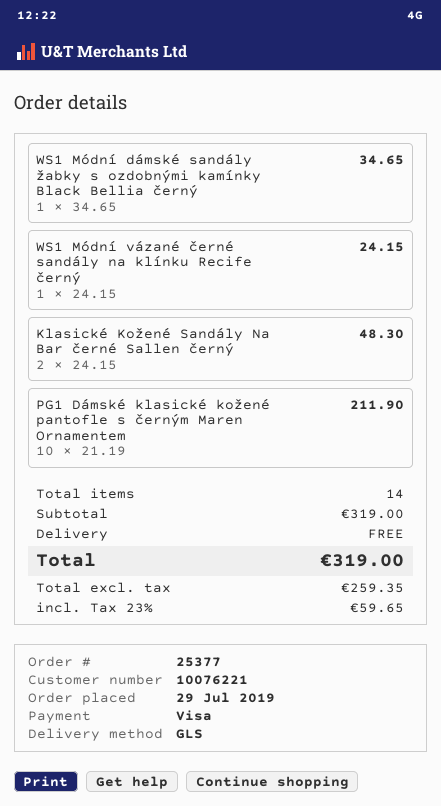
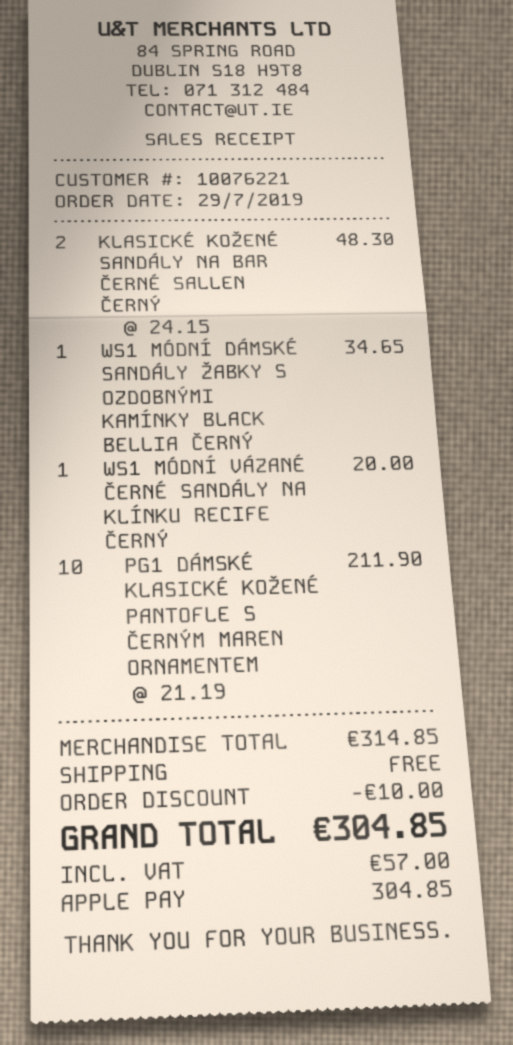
payment method: Visa -> Apple Pay
WS1 Módní vázané černé sandály na klínku Recife černý: 1 x 24.15 = 24.15 -> 1 x 20.00 = 20.00
subtotal: 319.00 -> 314.85
discount: none -> 10.00
tax: 59.65 -> 57.00
total: 319.00 -> 304.85

